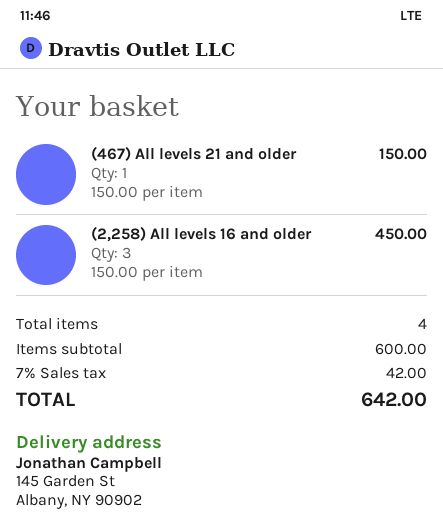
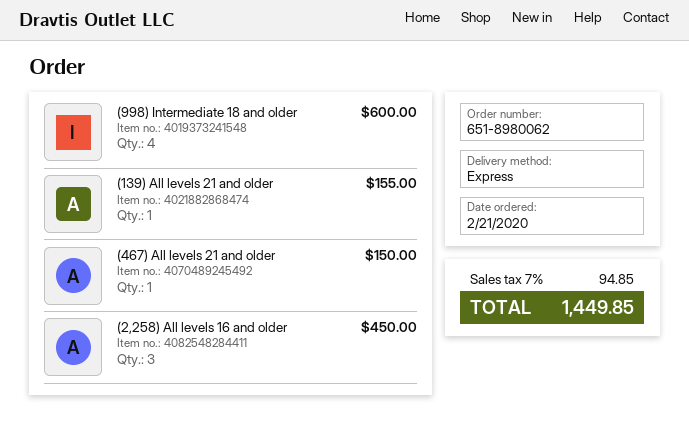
(998) Intermediate 18 and older: none -> 4 for 600.00
(139) All levels 21 and older: none -> 1 for 155.00
tax: 7% = 42.00 -> 7% = 94.85
total: 642.00 -> 1449.85

